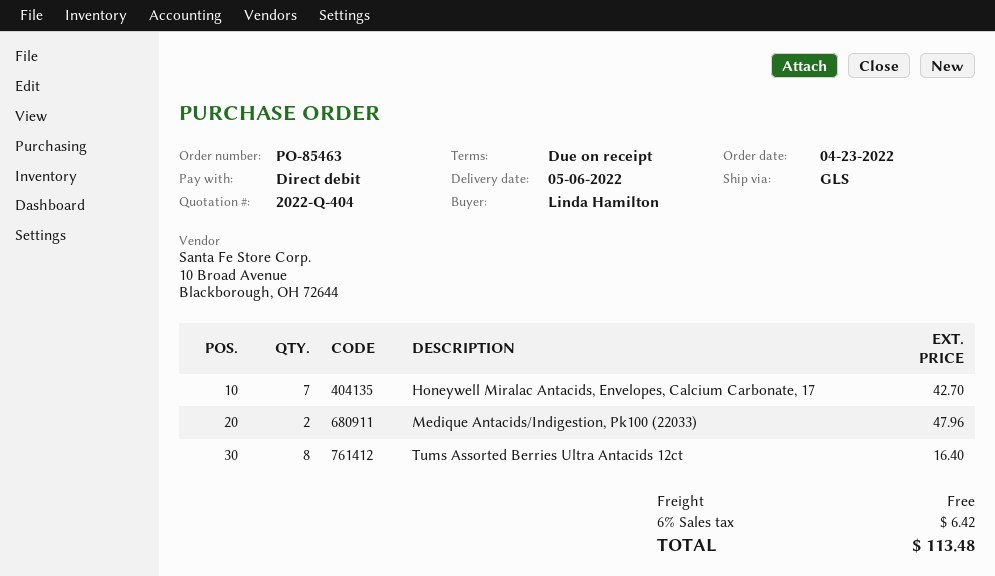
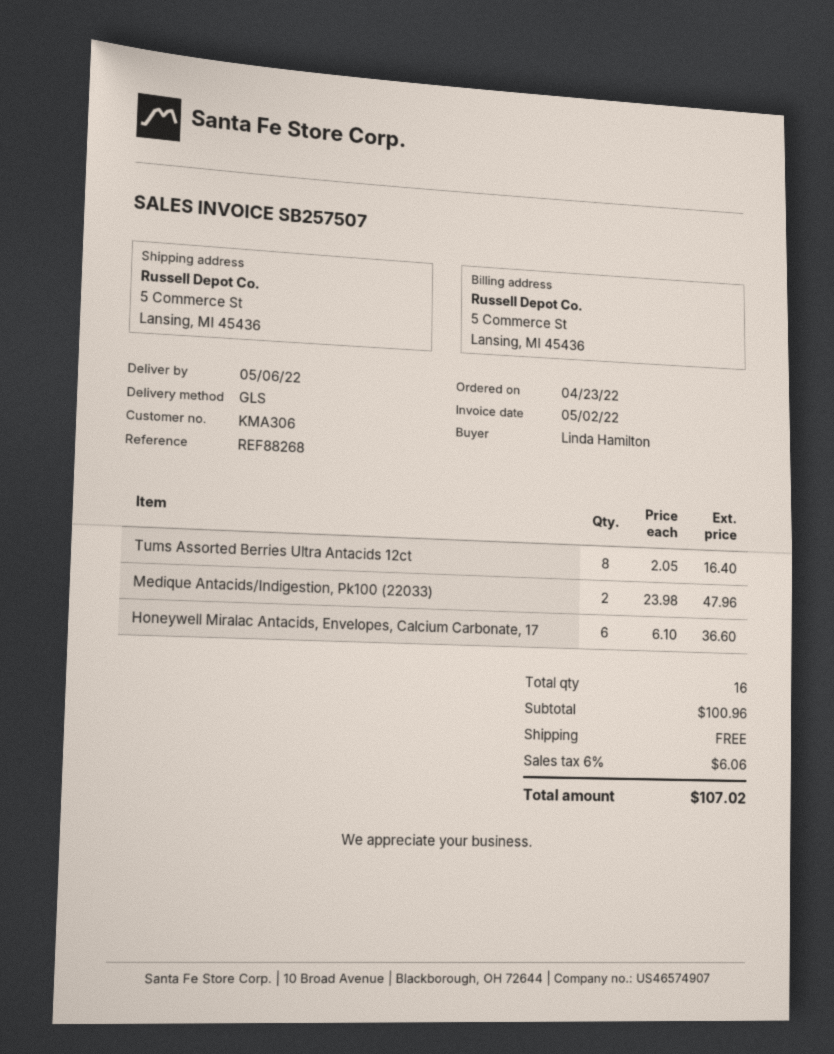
Honeywell Miralac Antacids, Envelopes, Calcium Carbonate, 17: 7 for 42.70 -> 6 for 36.60
tax: 6% = 6.42 -> 6% = 6.06
total: 113.48 -> 107.02

